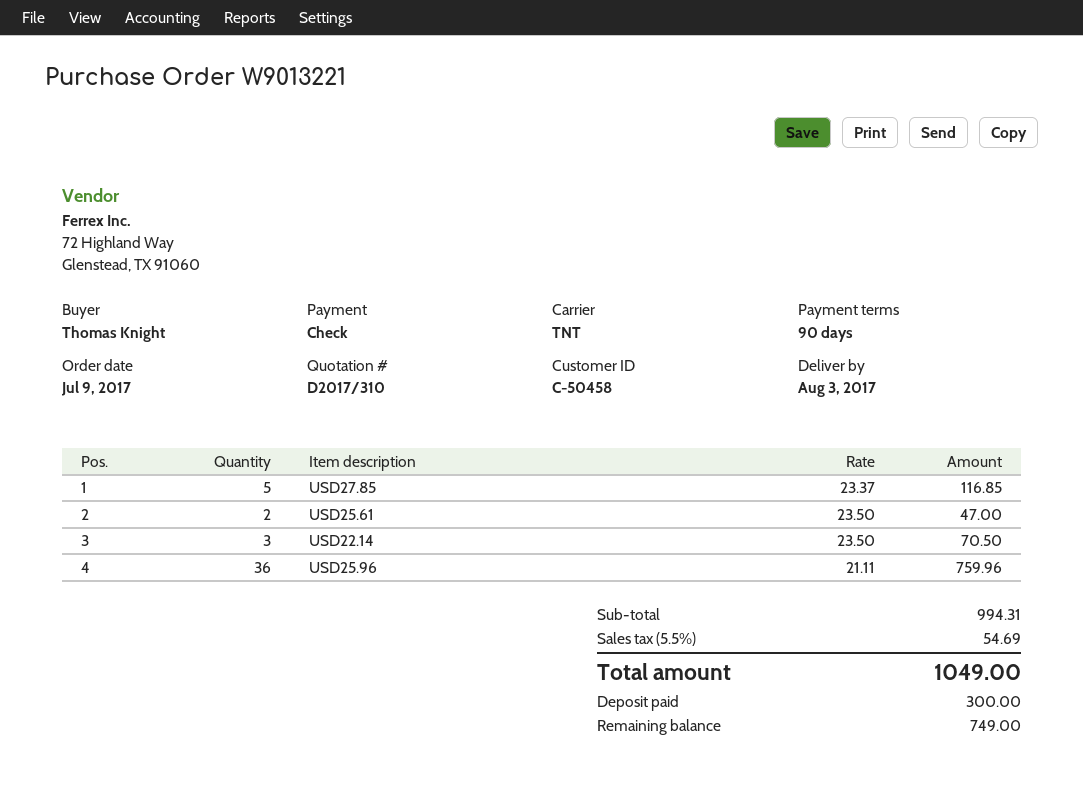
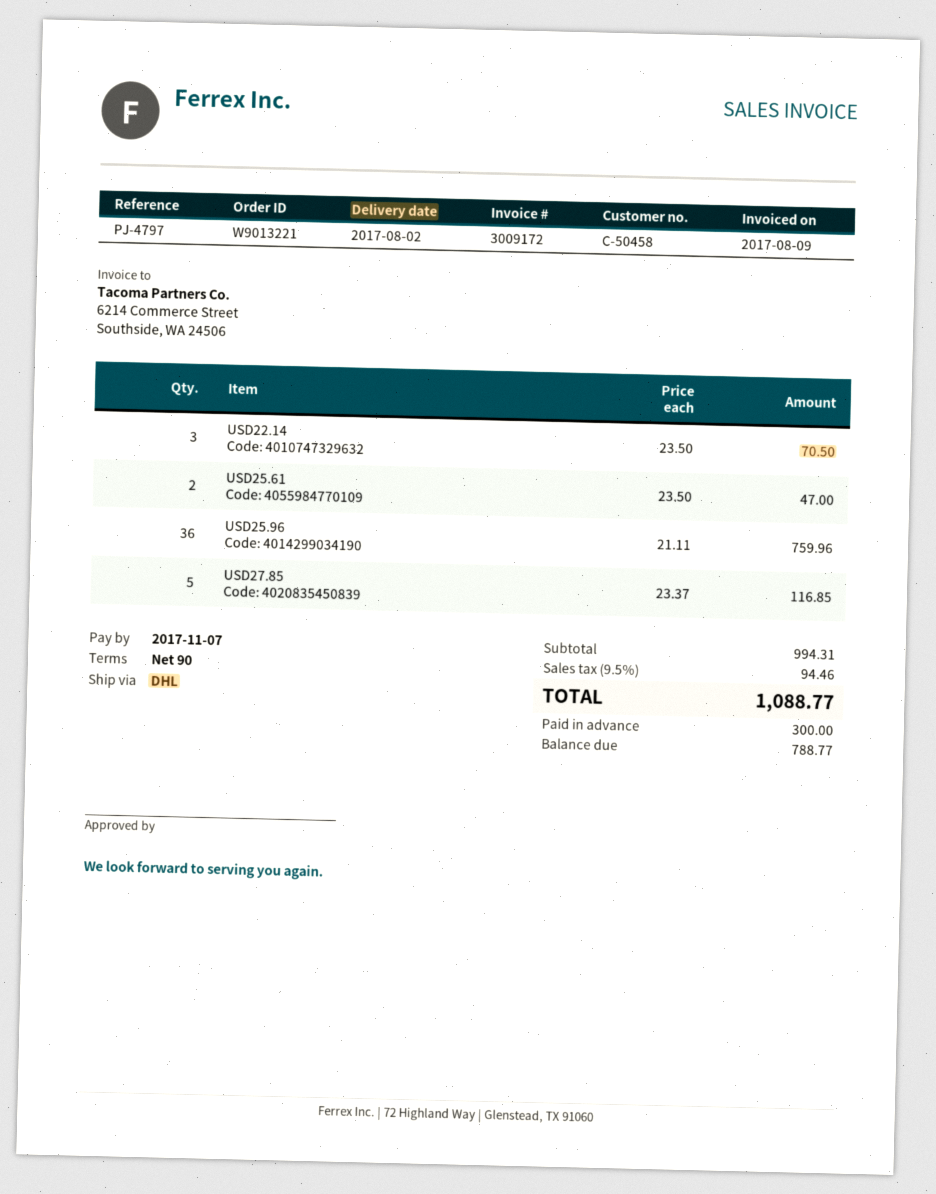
delivery date: 2017-08-03 -> 2017-08-02
shipping method: TNT -> DHL
tax: 5.5% = 54.69 -> 9.5% = 94.46
total: 1049.00 -> 1088.77
balance: 749.00 -> 788.77

